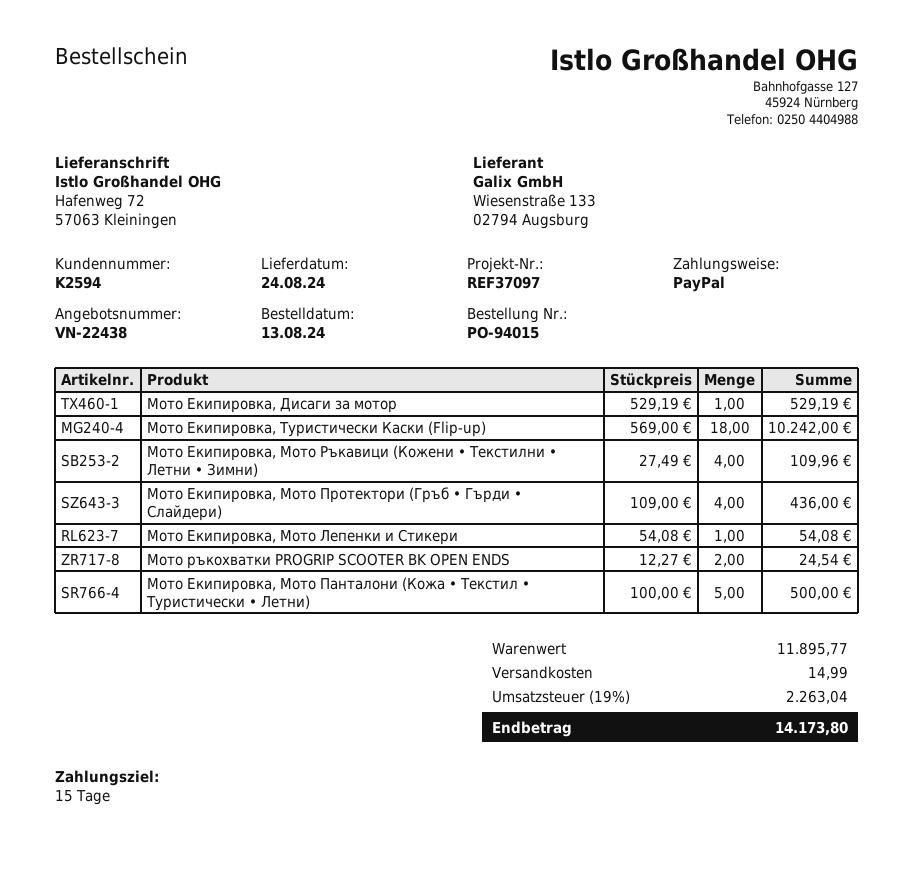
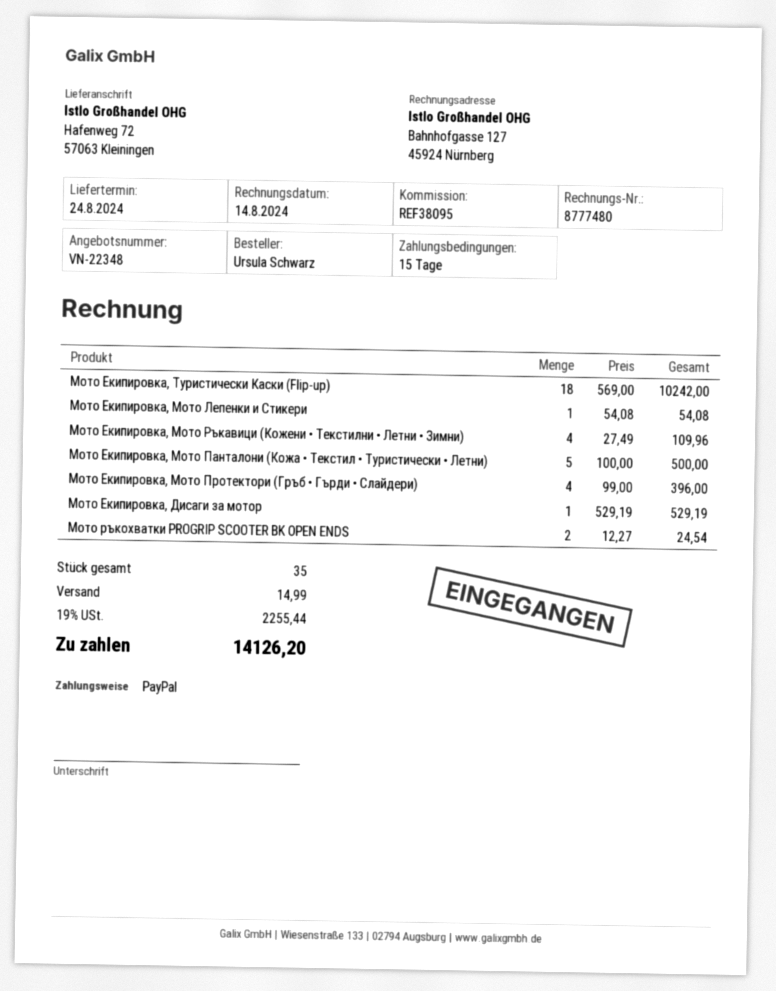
quote number: VN-22438 -> VN-22348
reference: REF37097 -> REF38095
Мото Екипировка, Мото Протектори (Гръб • Гърди • Слайдери): 4 x 109.00 = 436.00 -> 4 x 99.00 = 396.00
tax: 19% = 2263.04 -> 19% = 2255.44
total: 14173.80 -> 14126.20

